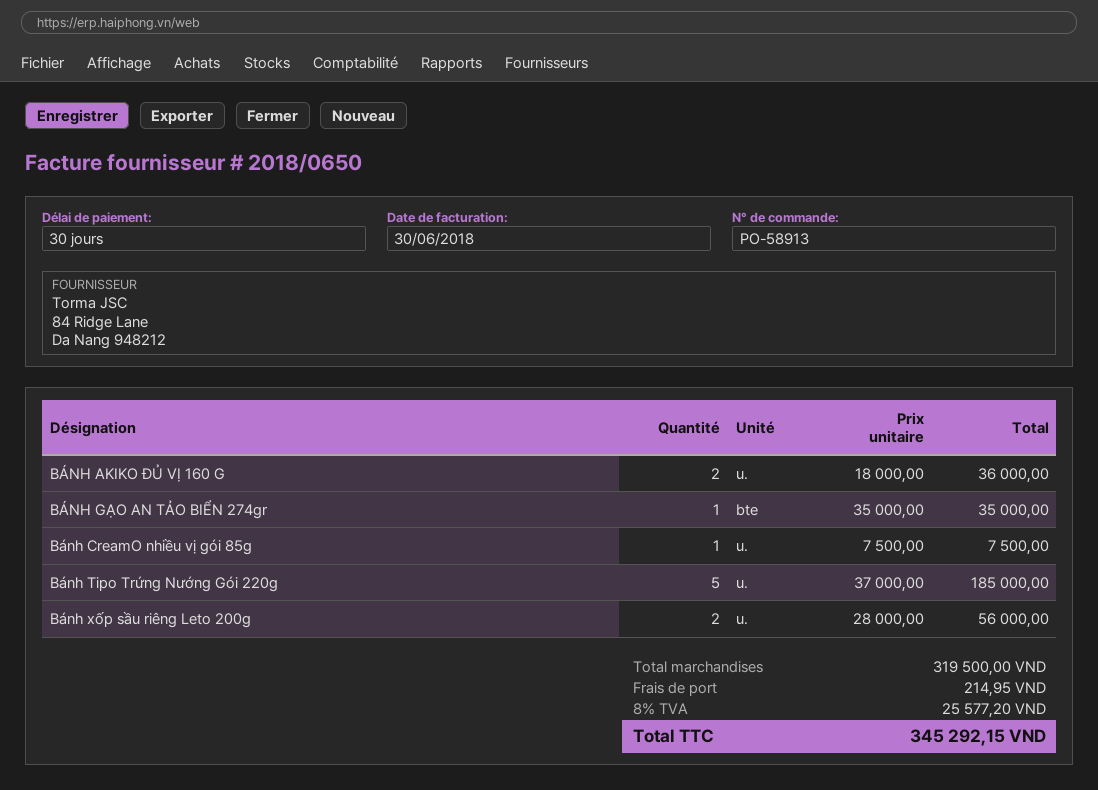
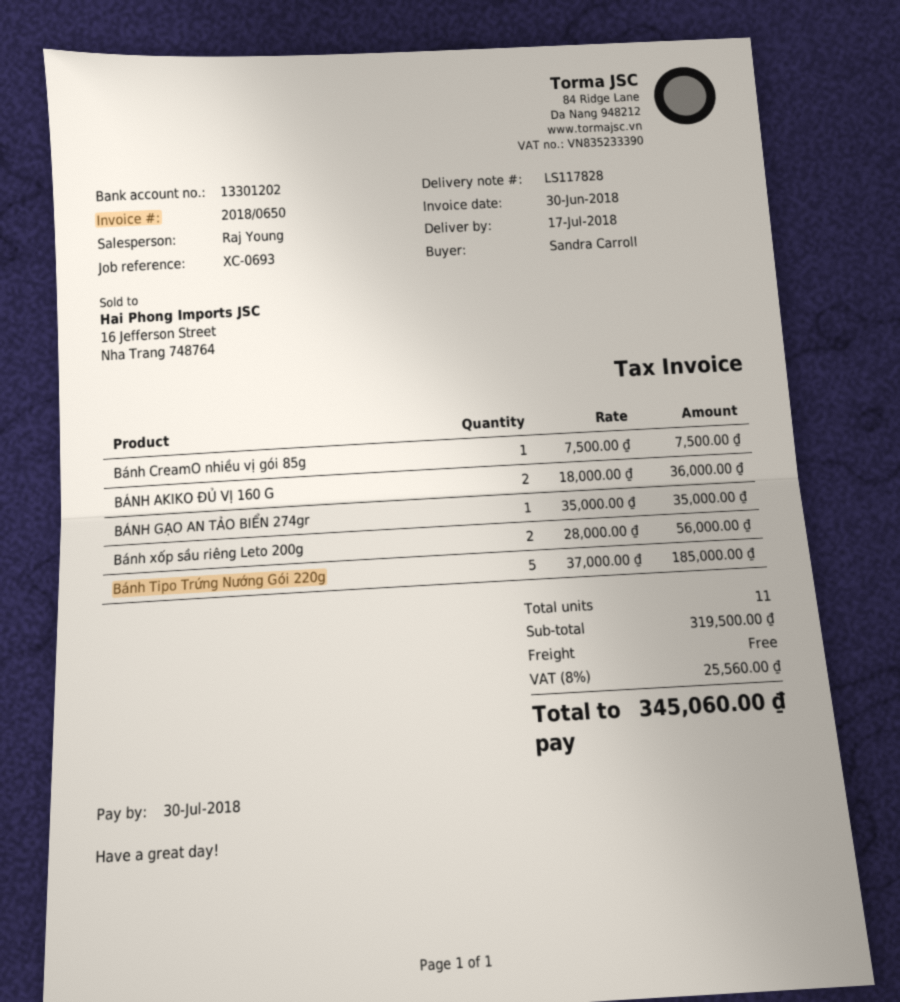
shipping: 214.95 -> 0.00
tax: 8% = 25577.20 -> 8% = 25560.00
total: 345292.15 -> 345060.00

